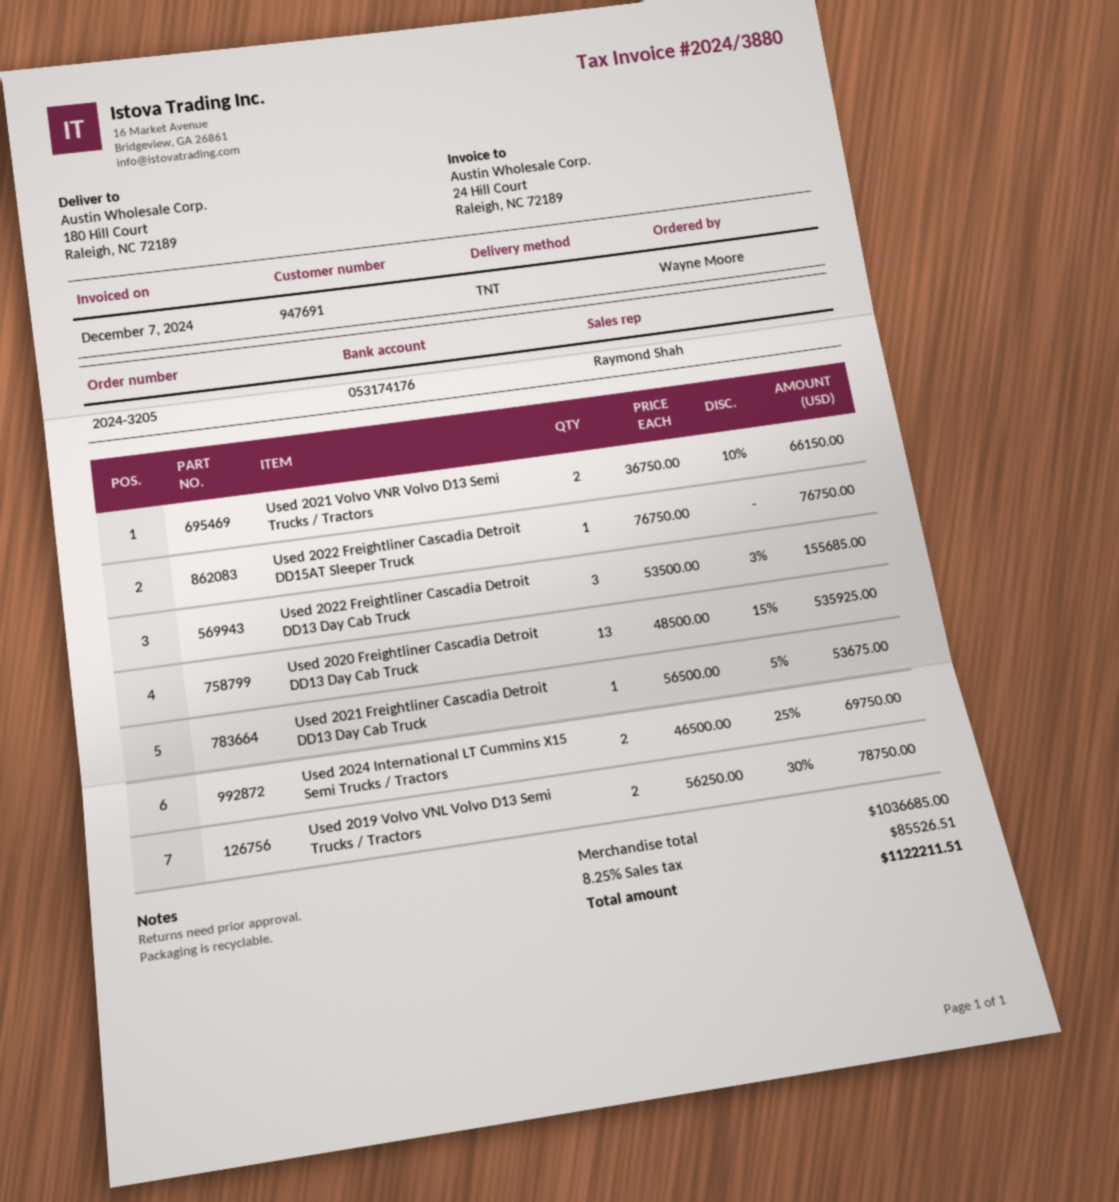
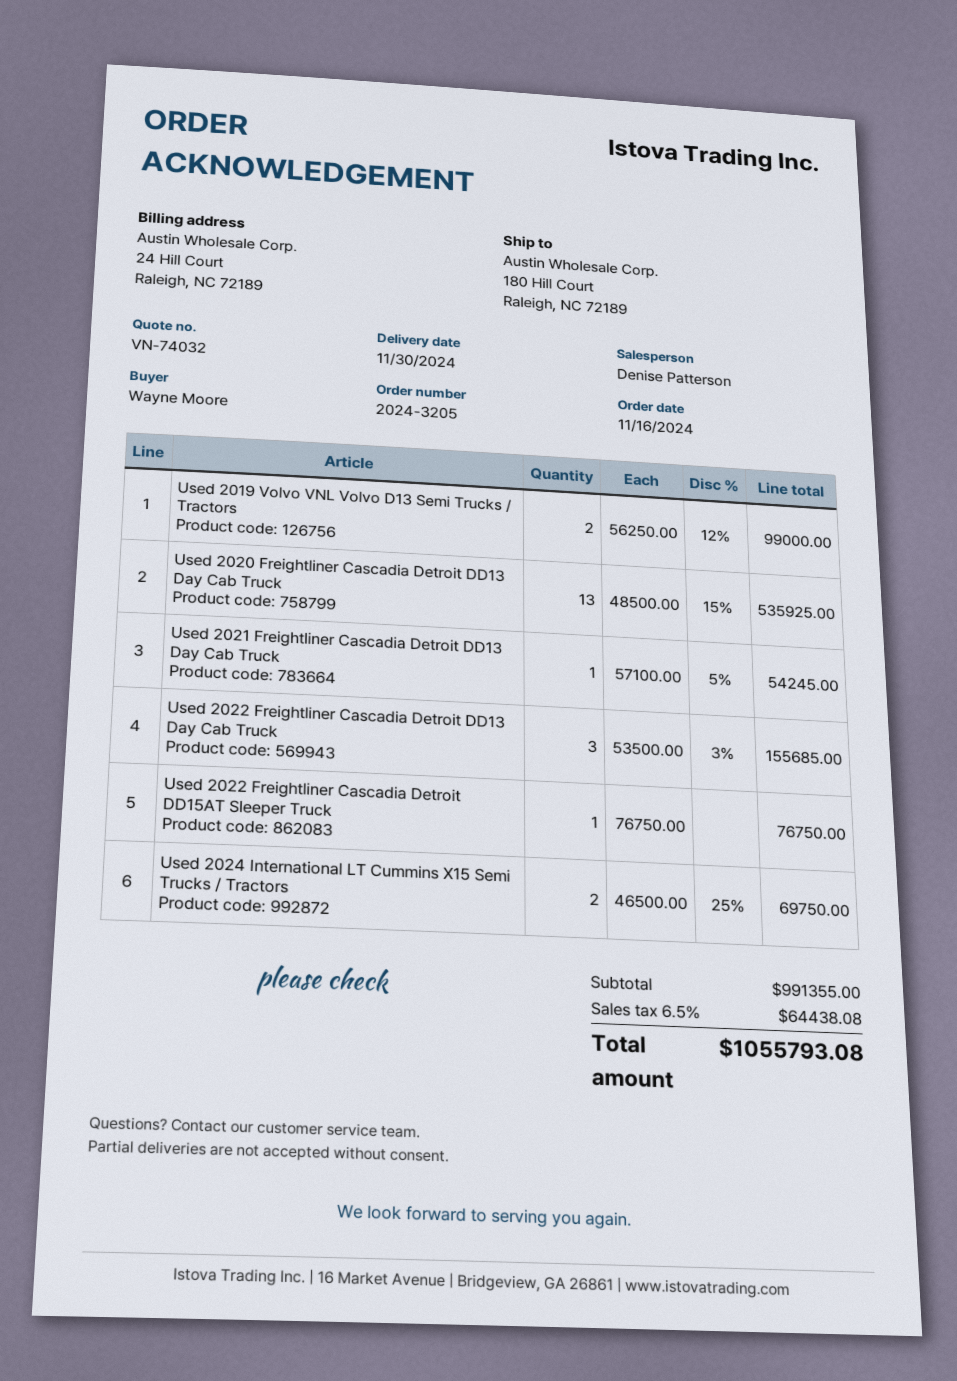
sales rep: Raymond Shah -> Denise Patterson
Used 2021 Volvo VNR Volvo D13 Semi Trucks / Tractors: 2 x 36750.00 - 10% = 66150.00 -> none
Used 2021 Freightliner Cascadia Detroit DD13 Day Cab Truck: 1 x 56500.00 - 5% = 53675.00 -> 1 x 57100.00 - 5% = 54245.00
Used 2019 Volvo VNL Volvo D13 Semi Trucks / Tractors: 2 x 56250.00 - 30% = 78750.00 -> 2 x 56250.00 - 12% = 99000.00
subtotal: 1036685.00 -> 991355.00
tax: 8.25% = 85526.51 -> 6.5% = 64438.08
total: 1122211.51 -> 1055793.08

